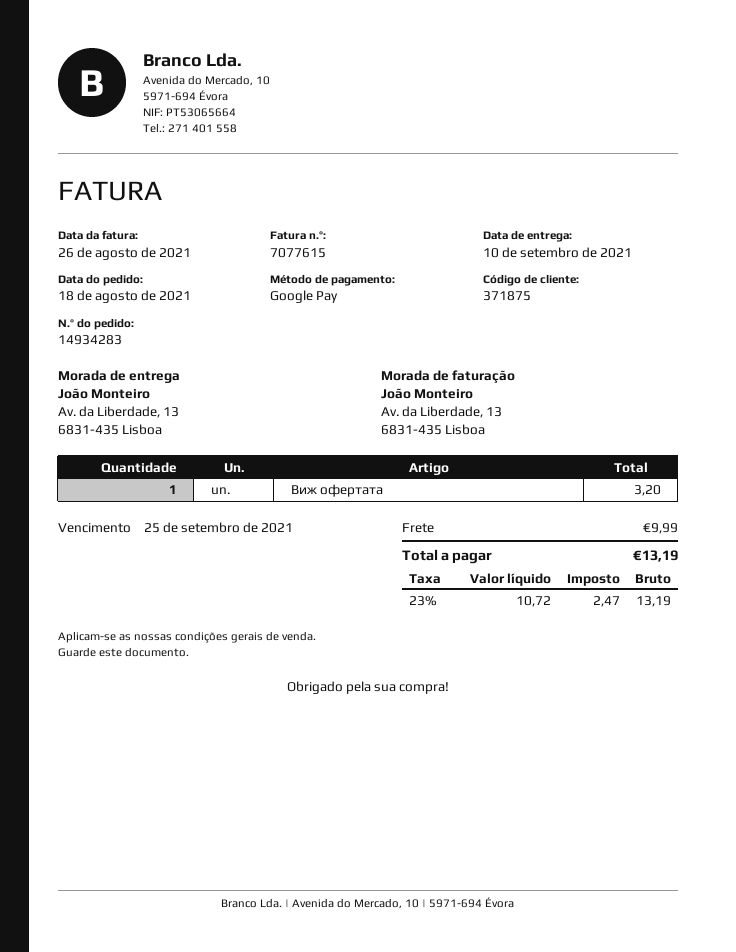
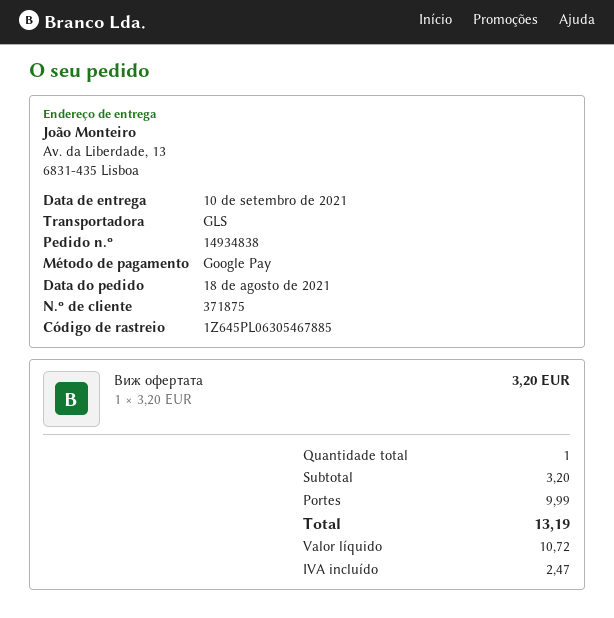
order number: 14934283 -> 14934838

